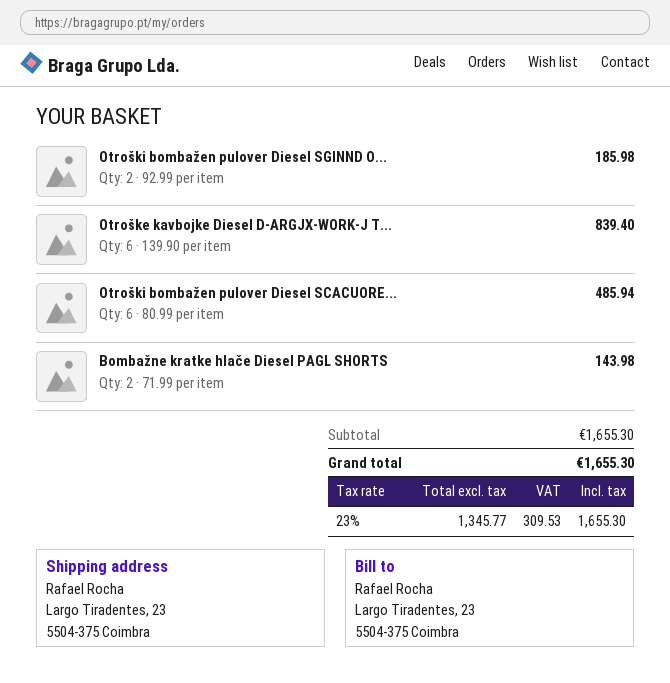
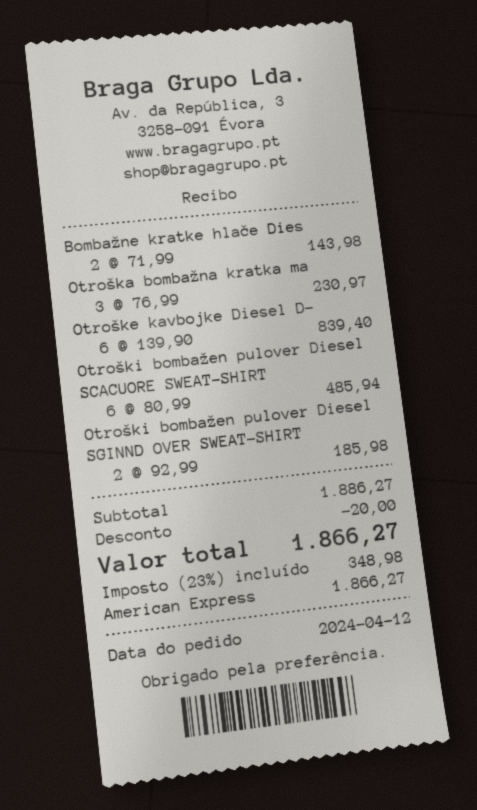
Otroška bombažna kratka ma: none -> 3 x 76.99 = 230.97
subtotal: 1655.30 -> 1886.27
discount: none -> 20.00
tax: 23% = 309.53 -> 23% = 348.98
total: 1655.30 -> 1866.27

